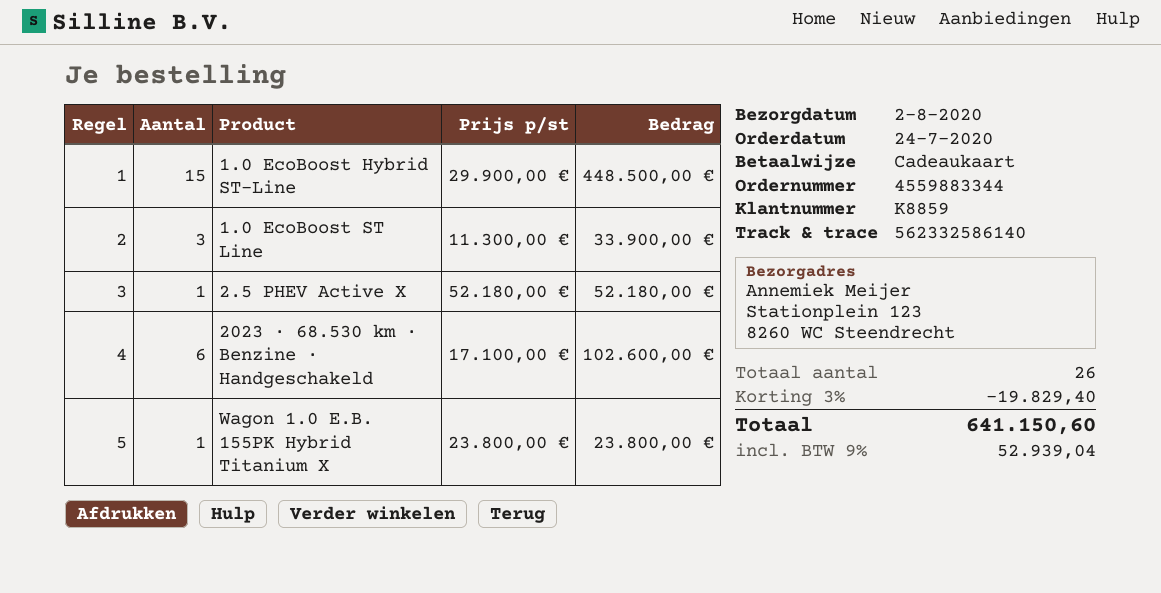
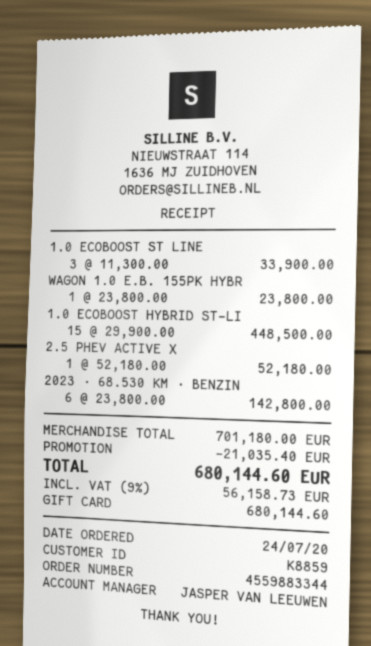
2023 · 68.530 km · Benzine · Handgeschakeld: 6 x 17100.00 = 102600.00 -> 6 x 23800.00 = 142800.00
discount: 19829.40 -> 21035.40
tax: 9% = 52939.04 -> 9% = 56158.73
total: 641150.60 -> 680144.60

